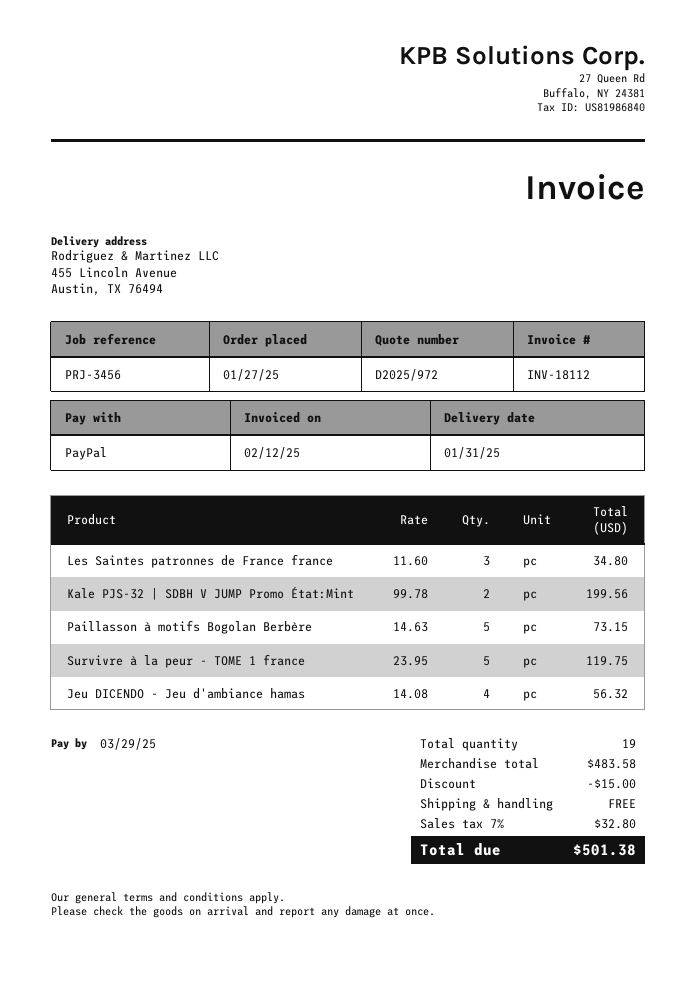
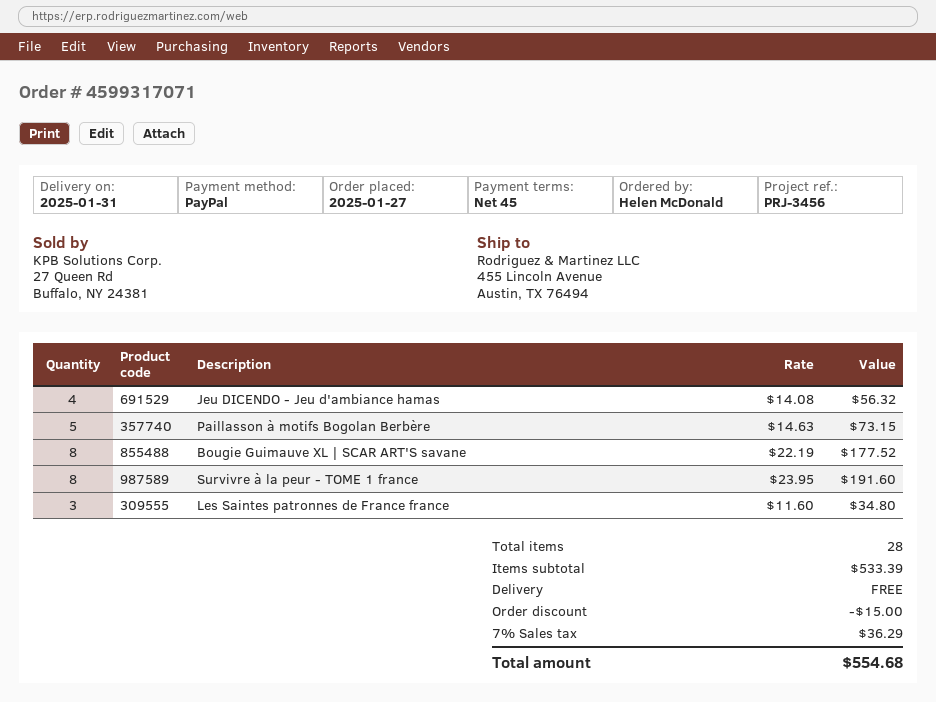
Kale PJS-32 | SDBH V JUMP Promo État:Mint: 2 x 99.78 = 199.56 -> none
Survivre à la peur - TOME 1 france: 5 x 23.95 = 119.75 -> 8 x 23.95 = 191.60
Bougie Guimauve XL | SCAR ART'S savane: none -> 8 x 22.19 = 177.52
total quantity: 19 -> 28
subtotal: 483.58 -> 533.39
tax: 7% = 32.80 -> 7% = 36.29
total: 501.38 -> 554.68

